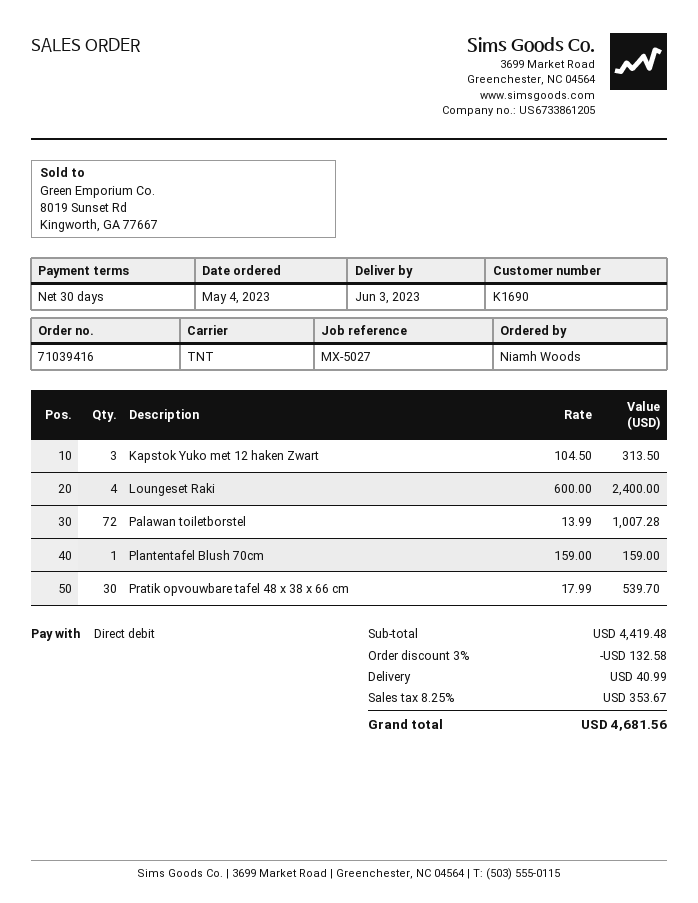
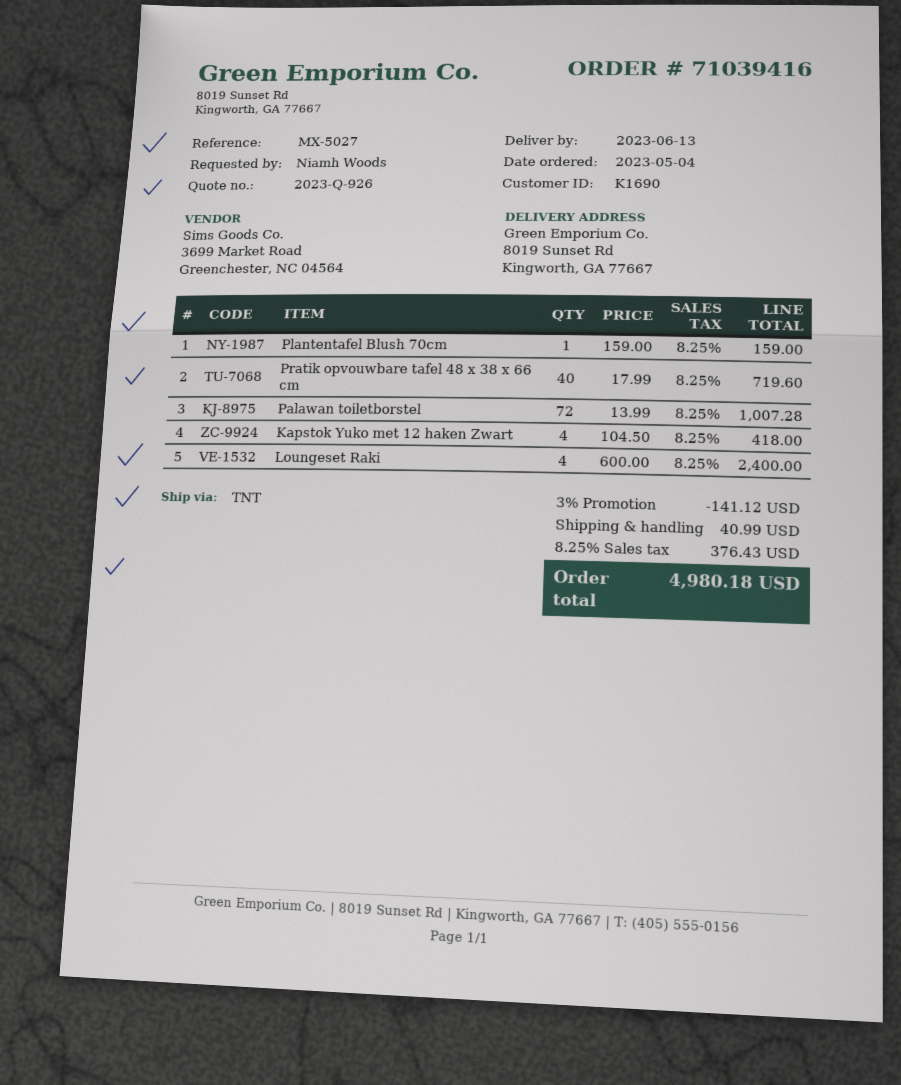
delivery date: 2023-06-03 -> 2023-06-13
Kapstok Yuko met 12 haken Zwart: 3 x 104.50 = 313.50 -> 4 x 104.50 = 418.00
Pratik opvouwbare tafel 48 x 38 x 66 cm: 30 x 17.99 = 539.70 -> 40 x 17.99 = 719.60
discount: 3% = 132.58 -> 3% = 141.12
tax: 8.25% = 353.67 -> 8.25% = 376.43
total: 4681.56 -> 4980.18

